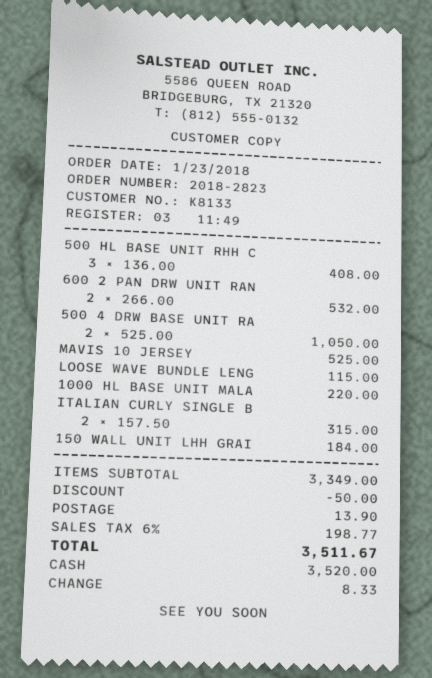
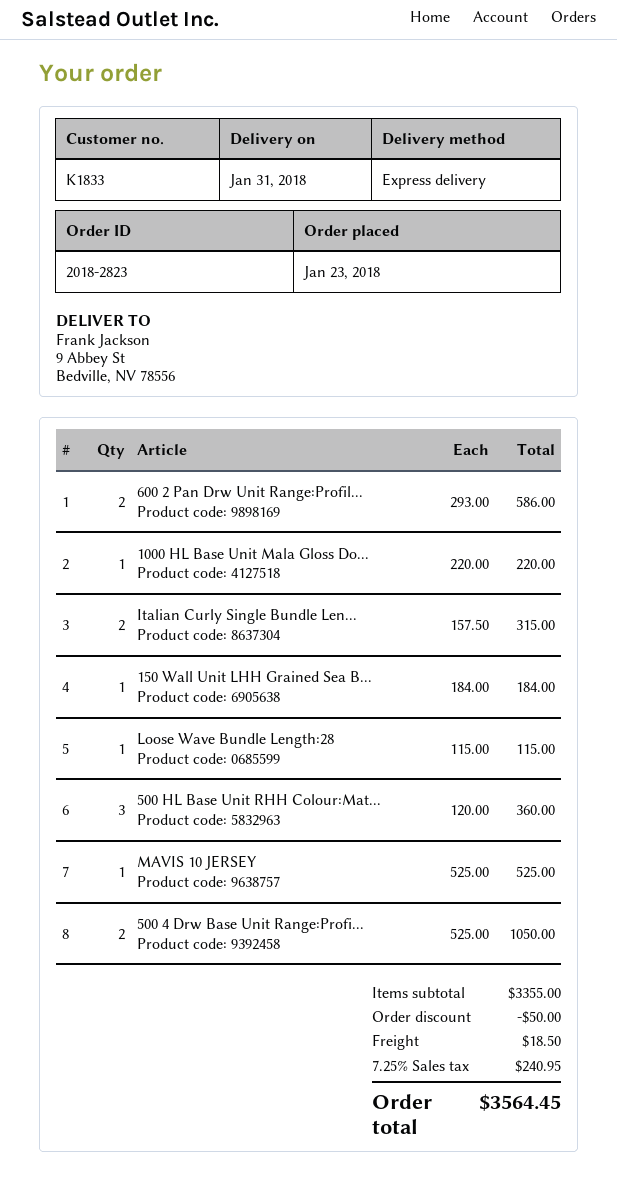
customer number: K8133 -> K1833
500 HL BASE UNIT RHH C: 3 x 136.00 = 408.00 -> 3 x 120.00 = 360.00
600 2 PAN DRW UNIT RAN: 2 x 266.00 = 532.00 -> 2 x 293.00 = 586.00
subtotal: 3349.00 -> 3355.00
shipping: 13.90 -> 18.50
tax: 6% = 198.77 -> 7.25% = 240.95
total: 3511.67 -> 3564.45

